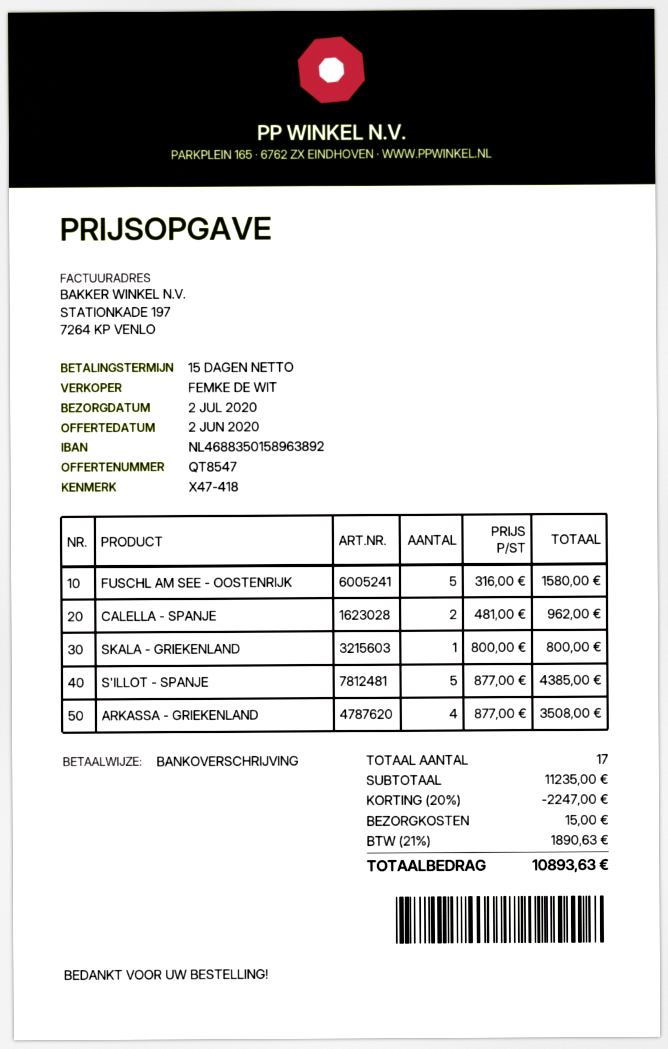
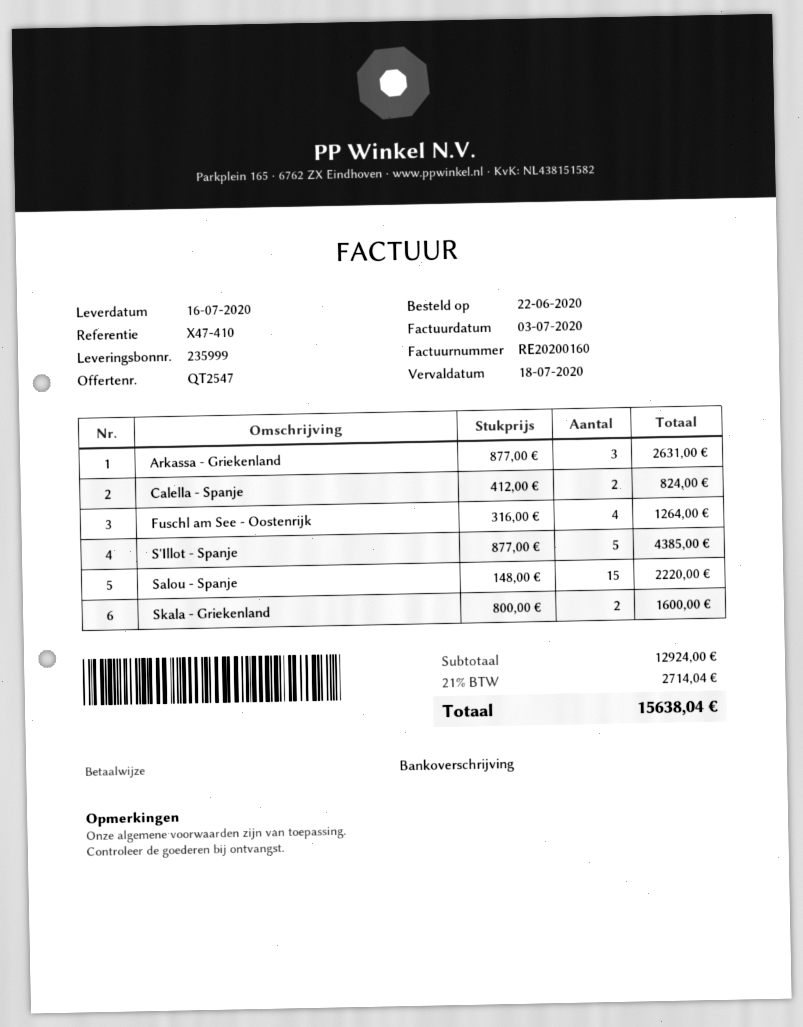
quote number: QT8547 -> QT2547
delivery date: 2020-07-02 -> 2020-07-16
reference: X47-418 -> X47-410
FUSCHL AM SEE - OOSTENRIJK: 5 x 316.00 = 1580.00 -> 4 x 316.00 = 1264.00
CALELLA - SPANJE: 2 x 481.00 = 962.00 -> 2 x 412.00 = 824.00
SKALA - GRIEKENLAND: 1 x 800.00 = 800.00 -> 2 x 800.00 = 1600.00
ARKASSA - GRIEKENLAND: 4 x 877.00 = 3508.00 -> 3 x 877.00 = 2631.00
Salou - Spanje: none -> 15 x 148.00 = 2220.00
subtotal: 11235.00 -> 12924.00
discount: 20% = 2247.00 -> none
shipping: 15.00 -> none
tax: 21% = 1890.63 -> 21% = 2714.04
total: 10893.63 -> 15638.04

